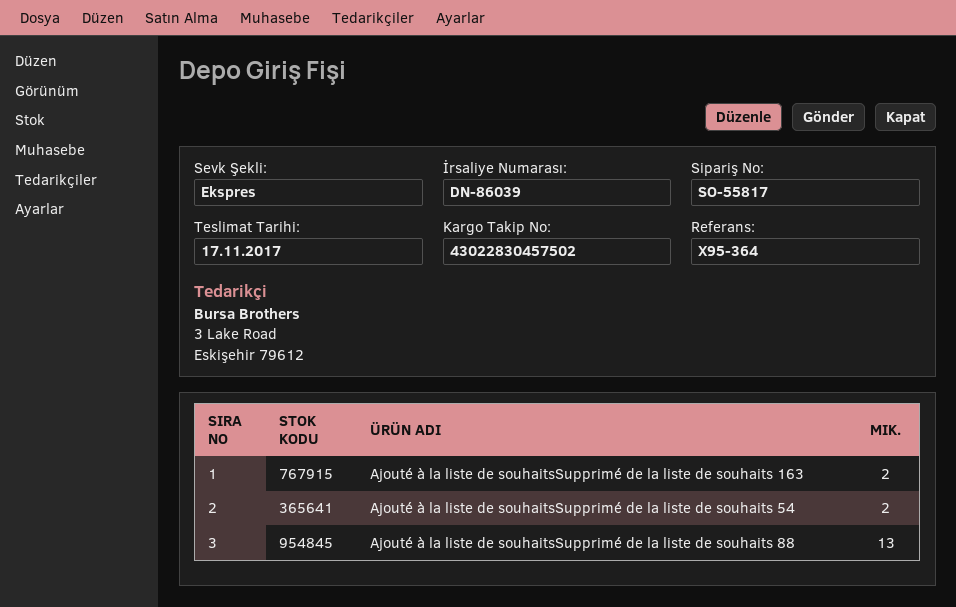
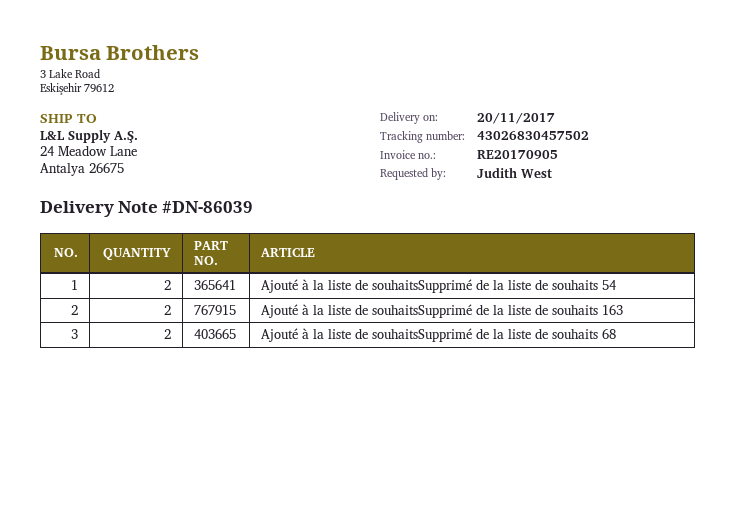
delivery date: 2017-11-17 -> 2017-11-20
tracking number: 43022830457502 -> 43026830457502
Ajouté à la liste de souhaitsSupprimé de la liste de souhaits 88: 13 -> none
Ajouté à la liste de souhaitsSupprimé de la liste de souhaits 68: none -> 2

